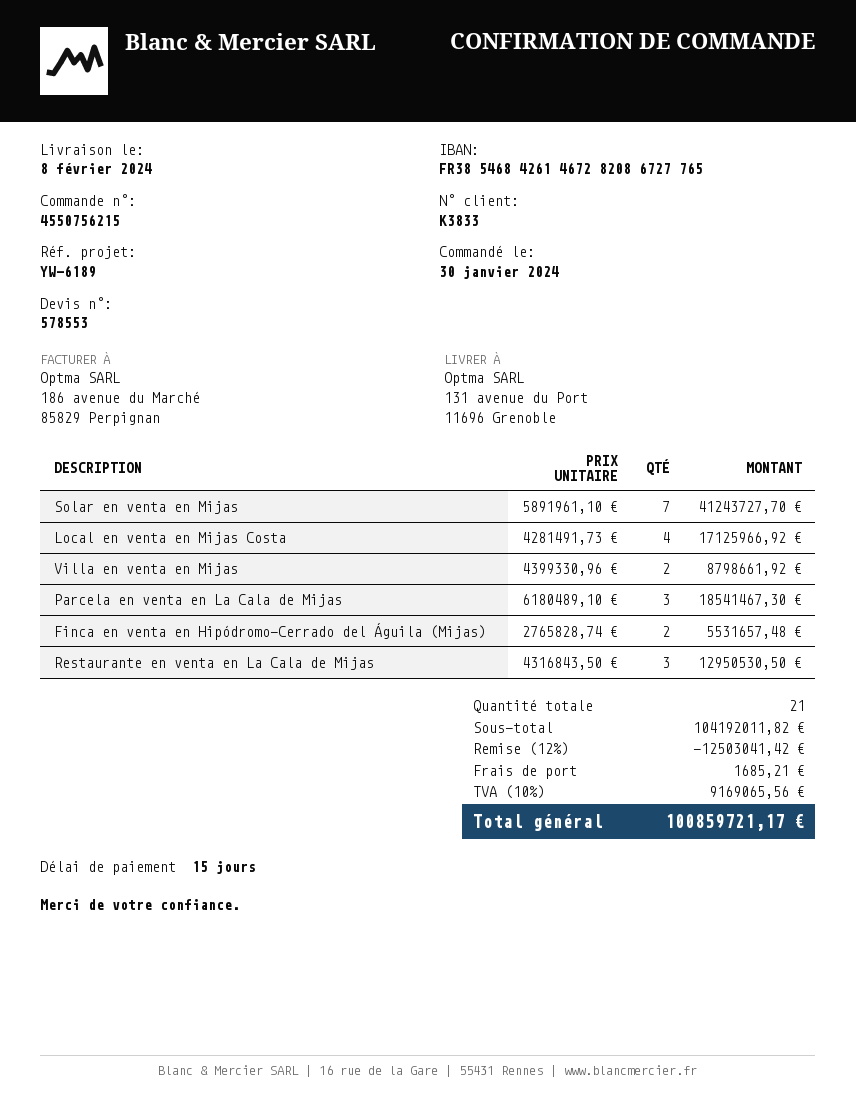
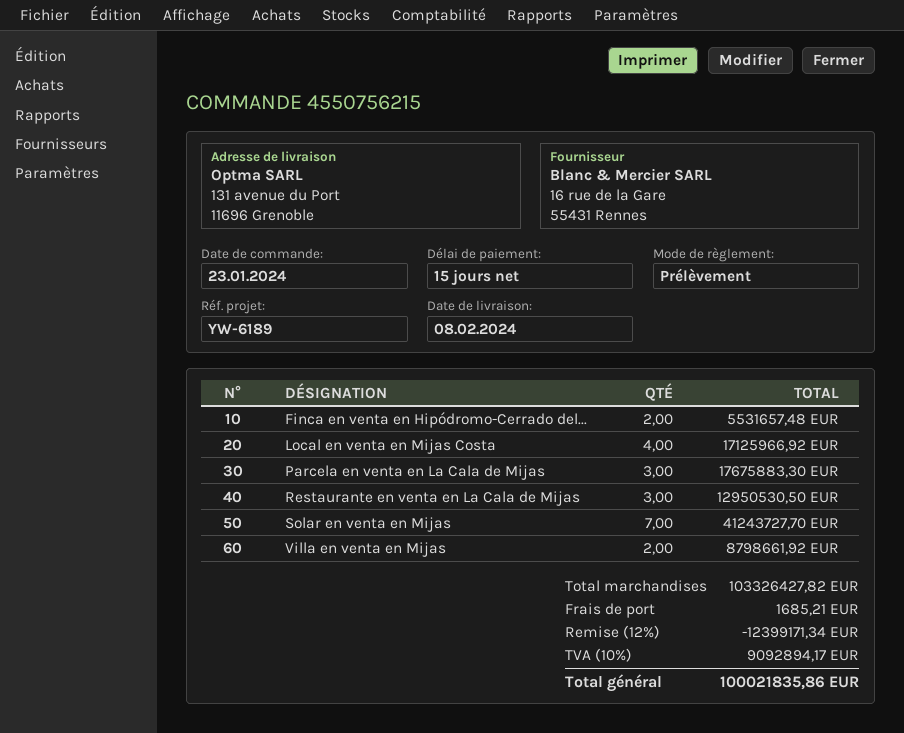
order date: 2024-01-30 -> 2024-01-23
Parcela en venta en La Cala de Mijas: 3 for 18541467.30 -> 3 for 17675883.30
subtotal: 104192011.82 -> 103326427.82
discount: 12% = 12503041.42 -> 12% = 12399171.34
tax: 10% = 9169065.56 -> 10% = 9092894.17
total: 100859721.17 -> 100021835.86

